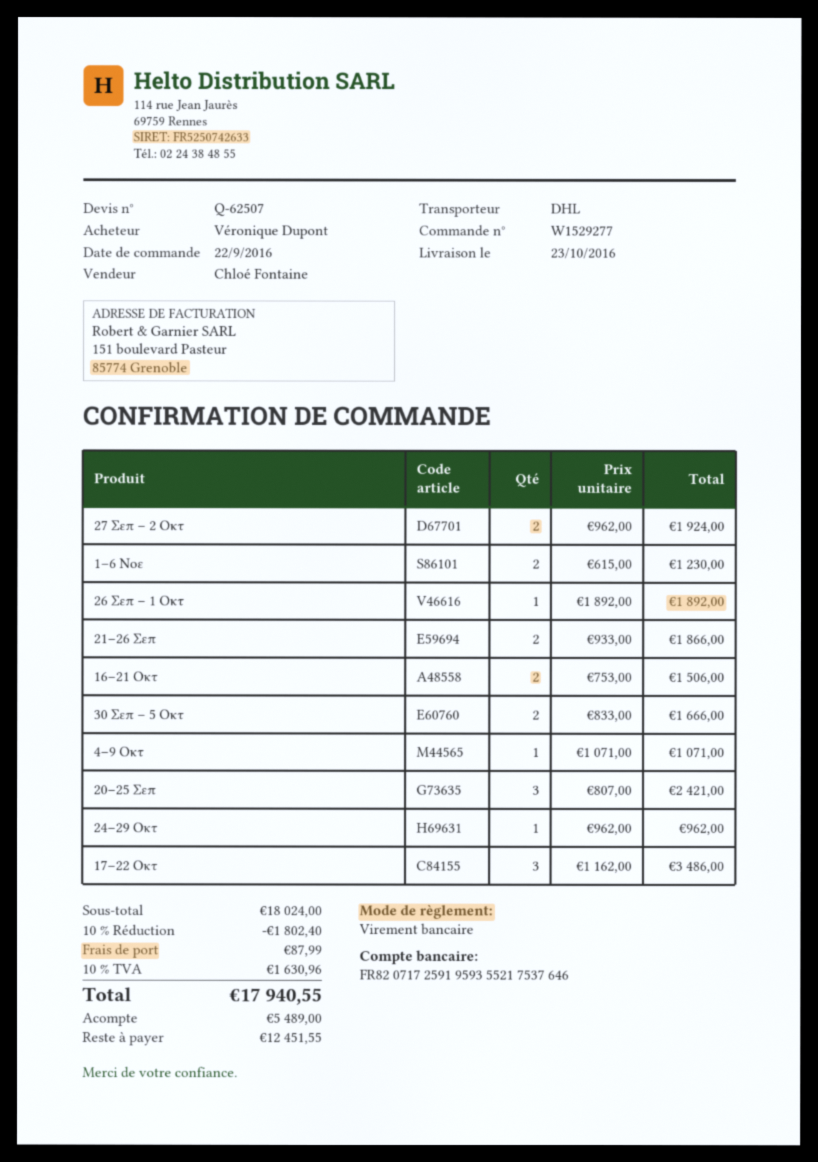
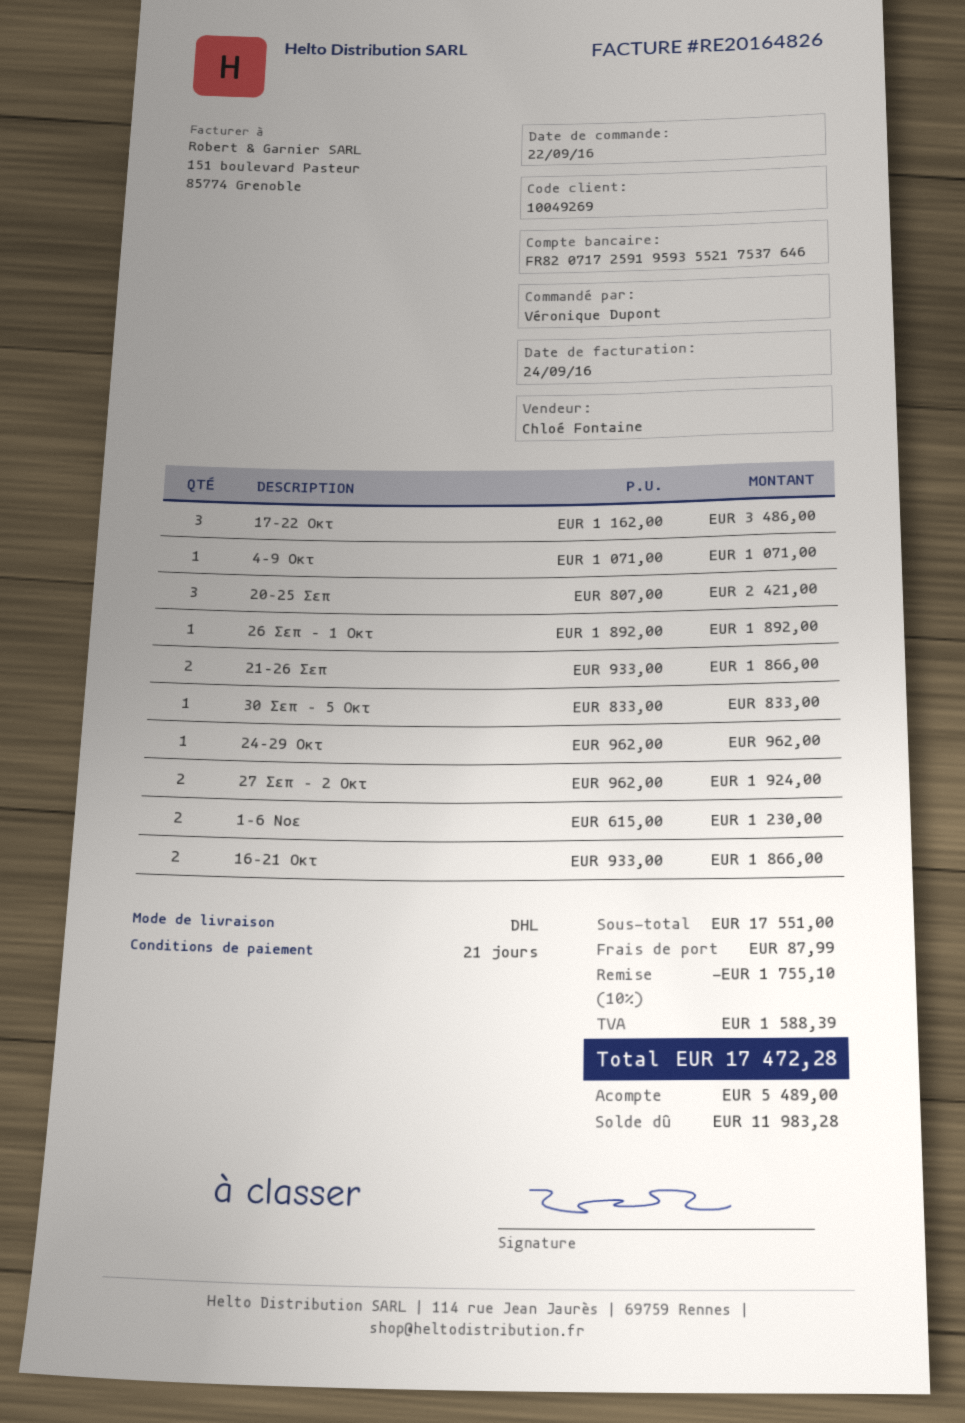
16–21 Οκτ: 2 x 753.00 = 1506.00 -> 2 x 933.00 = 1866.00
30 Σεπ – 5 Οκτ: 2 x 833.00 = 1666.00 -> 1 x 833.00 = 833.00
subtotal: 18024.00 -> 17551.00
discount: 10% = 1802.40 -> 10% = 1755.10
tax: 1630.96 -> 1588.39
total: 17940.55 -> 17472.28
balance: 12451.55 -> 11983.28

